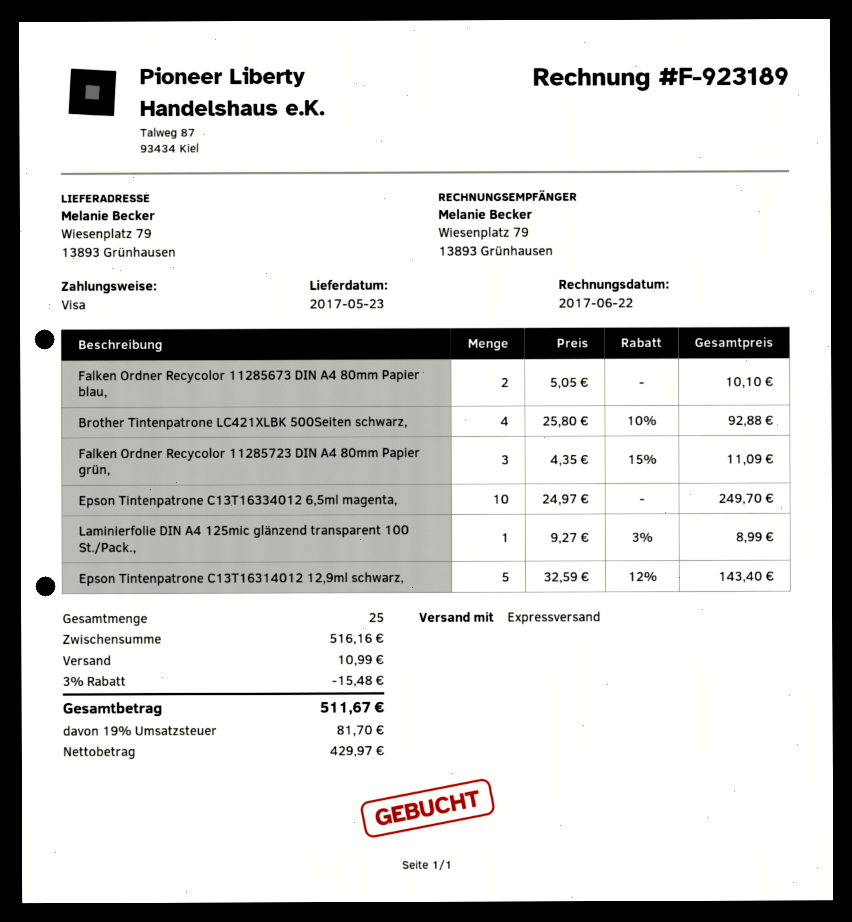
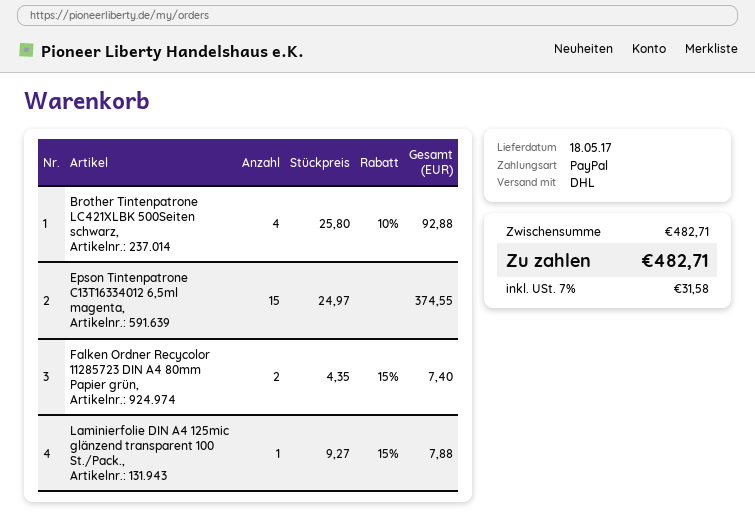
delivery date: 2017-05-23 -> 2017-05-18
payment method: Visa -> PayPal
shipping method: express -> DHL
Falken Ordner Recycolor 11285673 DIN A4 80mm Papier blau,: 2 x 5.05 = 10.10 -> none
Falken Ordner Recycolor 11285723 DIN A4 80mm Papier grün,: 3 x 4.35 - 15% = 11.09 -> 2 x 4.35 - 15% = 7.40
Epson Tintenpatrone C13T16334012 6,5ml magenta,: 10 x 24.97 = 249.70 -> 15 x 24.97 = 374.55
Laminierfolie DIN A4 125mic glänzend transparent 100 St./Pack.,: 1 x 9.27 - 3% = 8.99 -> 1 x 9.27 - 15% = 7.88
Epson Tintenpatrone C13T16314012 12,9ml schwarz,: 5 x 32.59 - 12% = 143.40 -> none
subtotal: 516.16 -> 482.71
discount: 3% = 15.48 -> none
shipping: 10.99 -> none
tax: 19% = 81.70 -> 7% = 31.58
total: 511.67 -> 482.71

